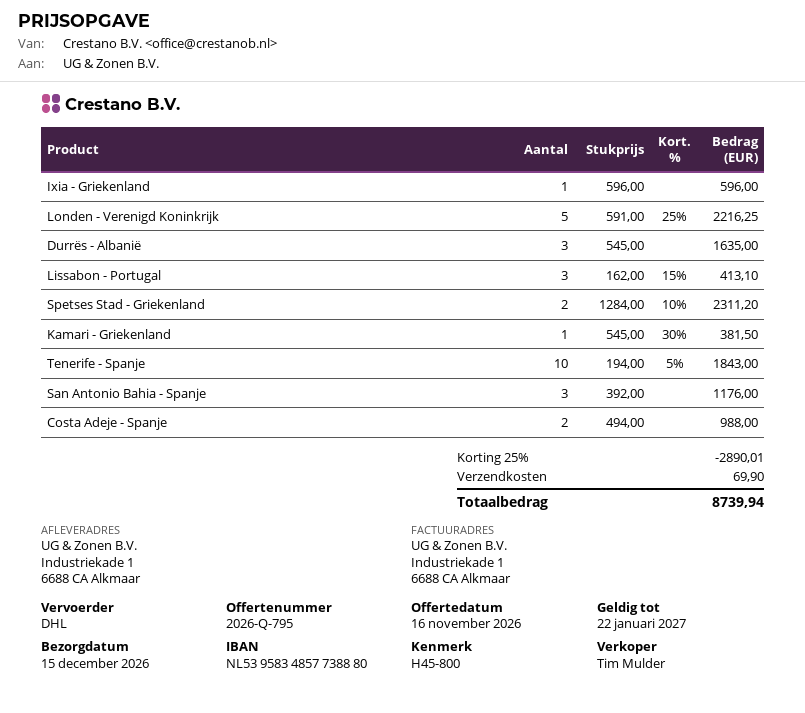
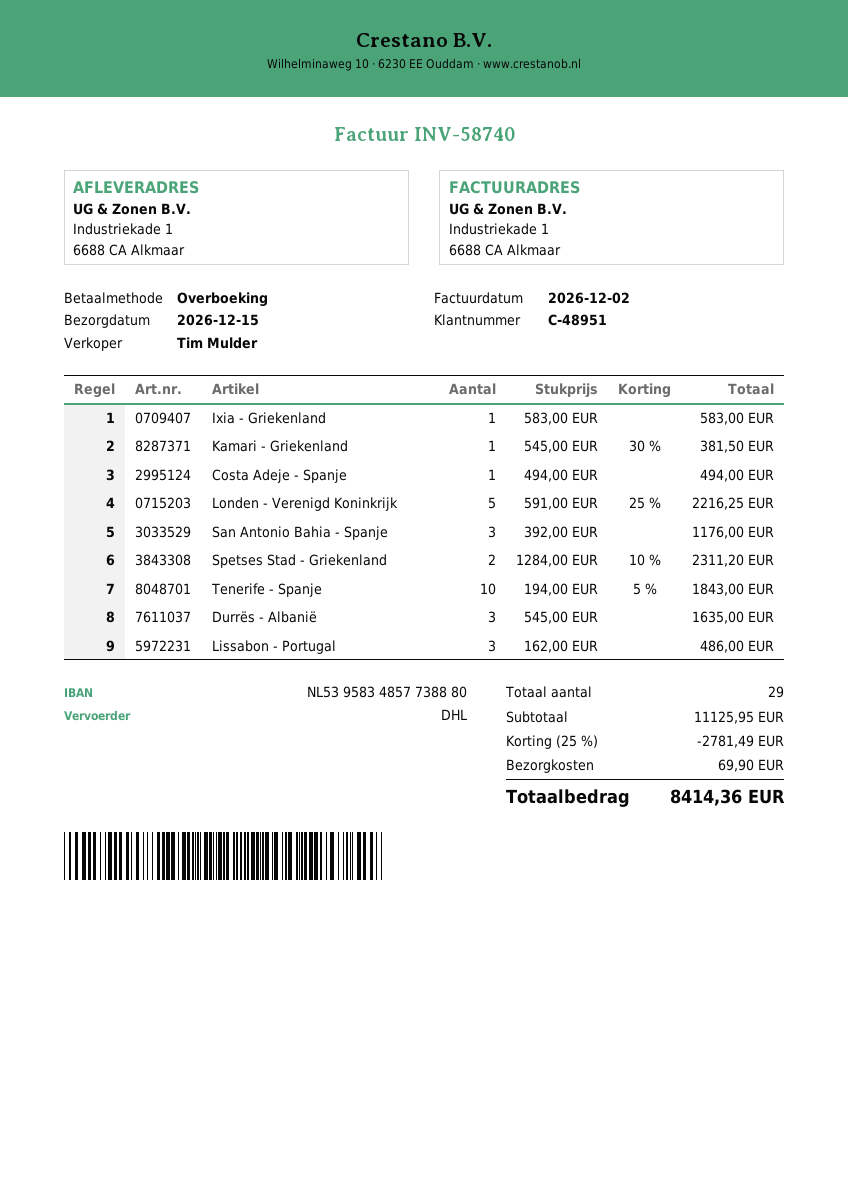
Ixia - Griekenland: 1 x 596.00 = 596.00 -> 1 x 583.00 = 583.00
Lissabon - Portugal: 3 x 162.00 - 15% = 413.10 -> 3 x 162.00 = 486.00
Costa Adeje - Spanje: 2 x 494.00 = 988.00 -> 1 x 494.00 = 494.00
discount: 25% = 2890.01 -> 25% = 2781.49
total: 8739.94 -> 8414.36

